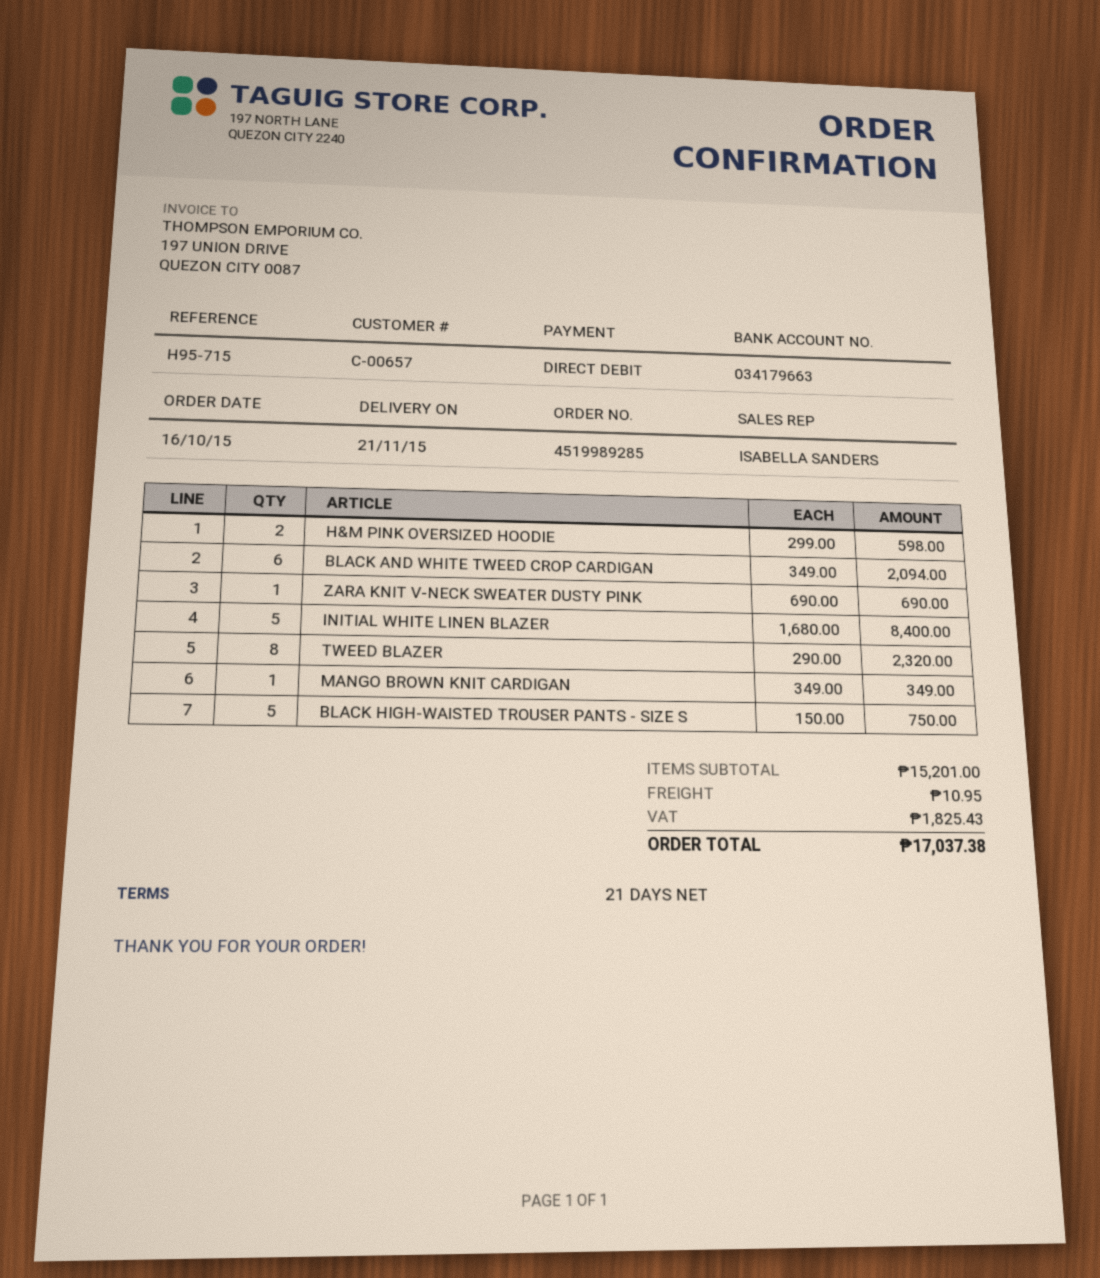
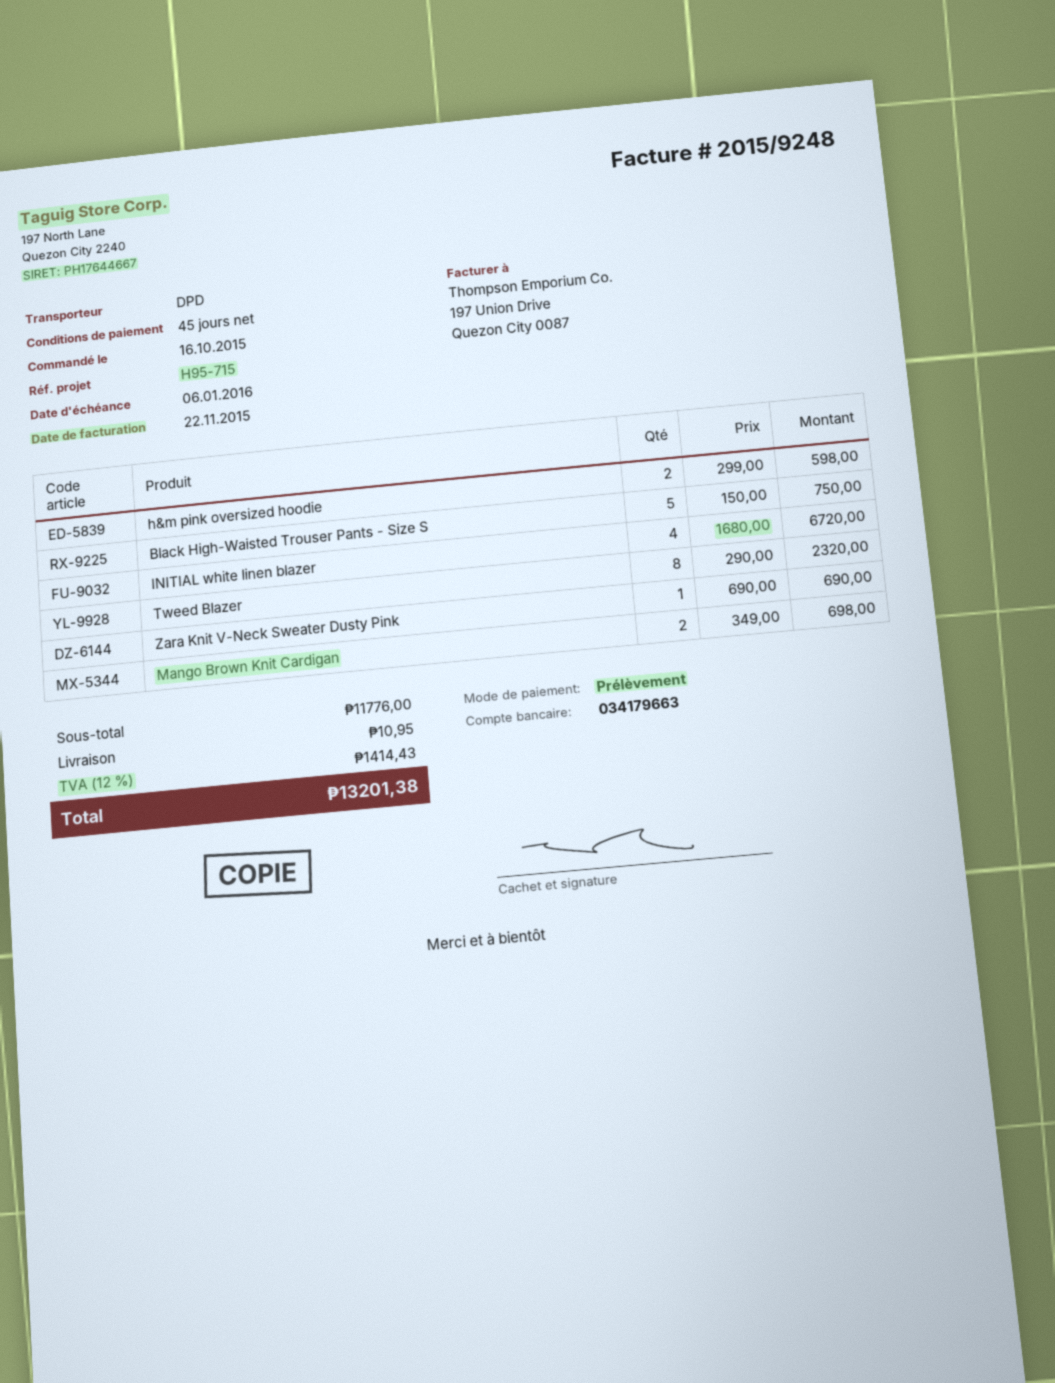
payment terms: 21 days -> 45 days
BLACK AND WHITE TWEED CROP CARDIGAN: 6 x 349.00 = 2094.00 -> none
INITIAL WHITE LINEN BLAZER: 5 x 1680.00 = 8400.00 -> 4 x 1680.00 = 6720.00
MANGO BROWN KNIT CARDIGAN: 1 x 349.00 = 349.00 -> 2 x 349.00 = 698.00
subtotal: 15201.00 -> 11776.00
tax: 1825.43 -> 1414.43
total: 17037.38 -> 13201.38

